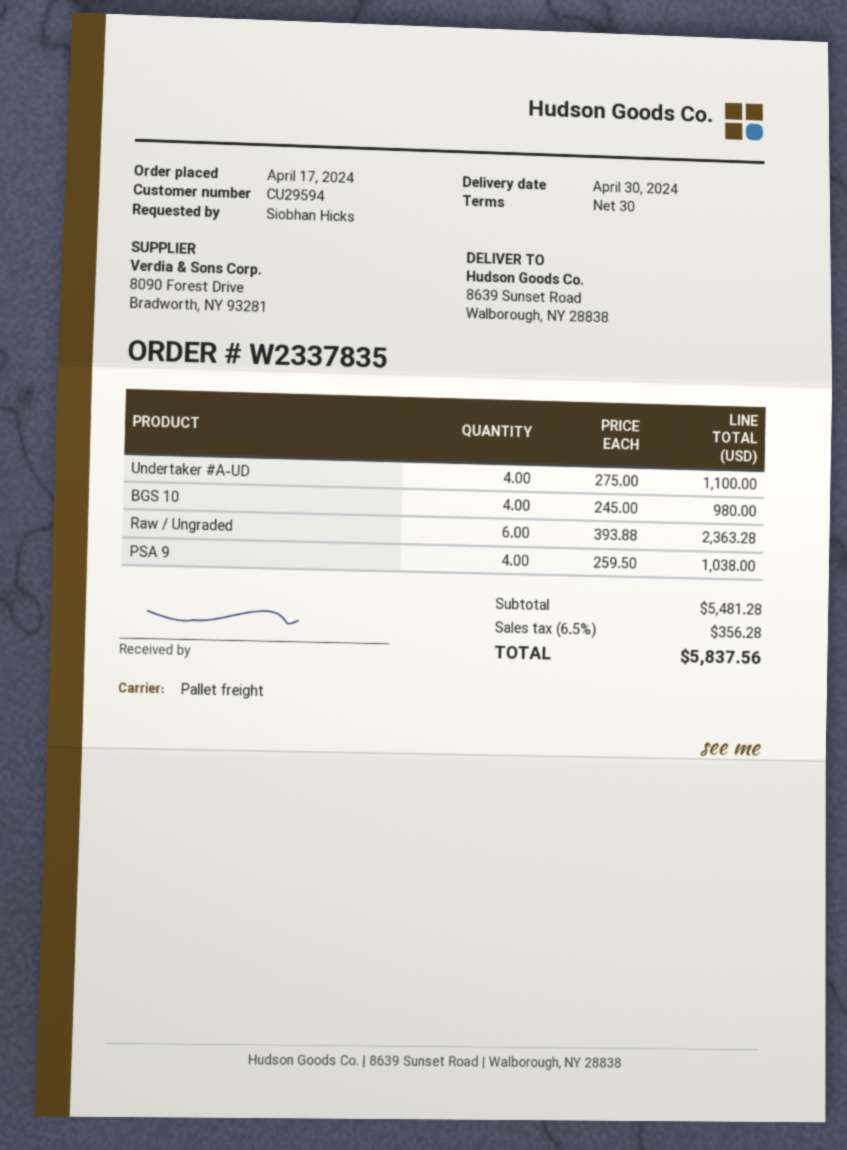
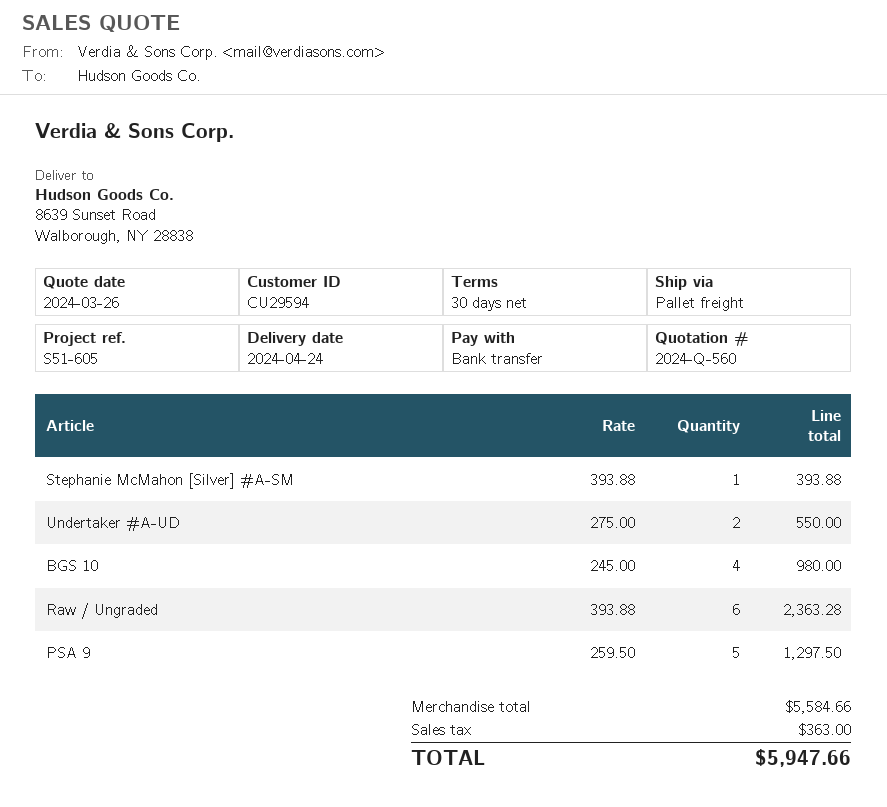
delivery date: 2024-04-30 -> 2024-04-24
Undertaker #A-UD: 4 x 275.00 = 1100.00 -> 2 x 275.00 = 550.00
PSA 9: 4 x 259.50 = 1038.00 -> 5 x 259.50 = 1297.50
Stephanie McMahon [Silver] #A-SM: none -> 1 x 393.88 = 393.88
subtotal: 5481.28 -> 5584.66
tax: 356.28 -> 363.00
total: 5837.56 -> 5947.66

